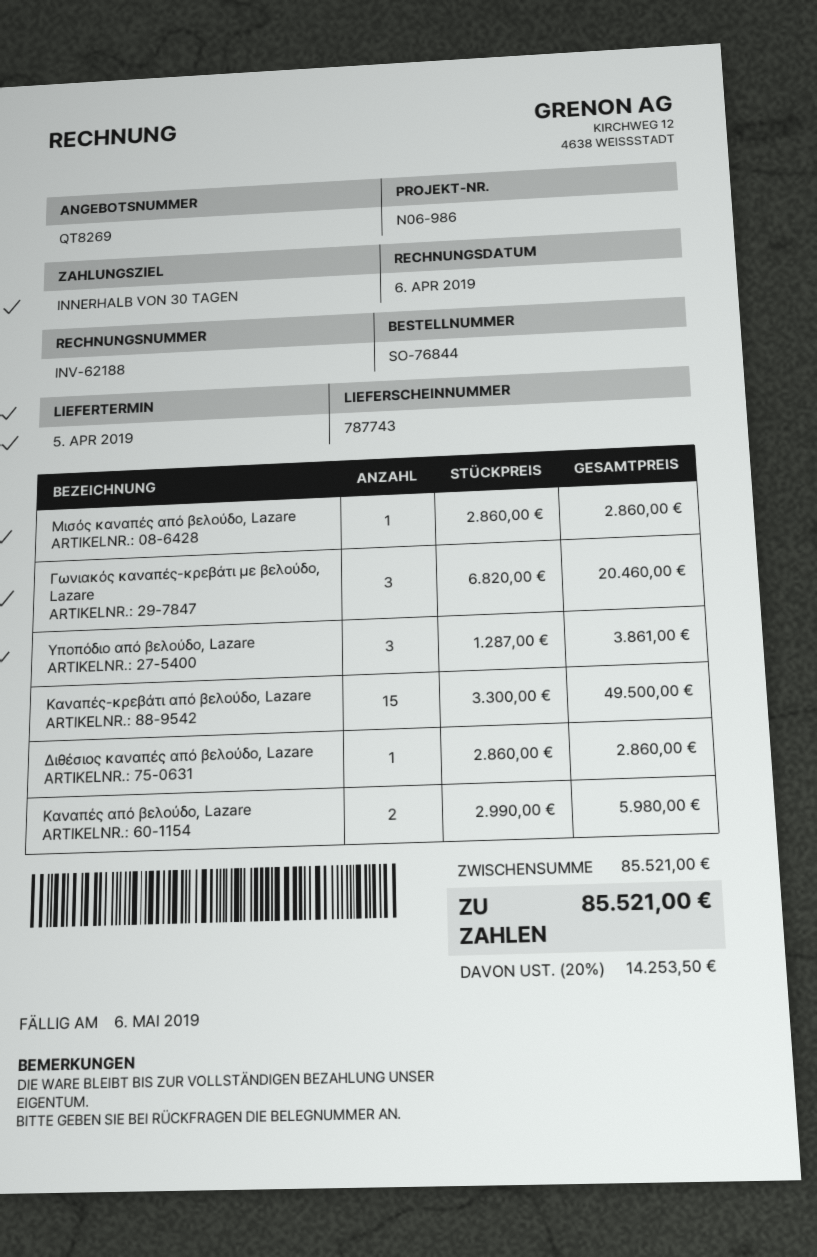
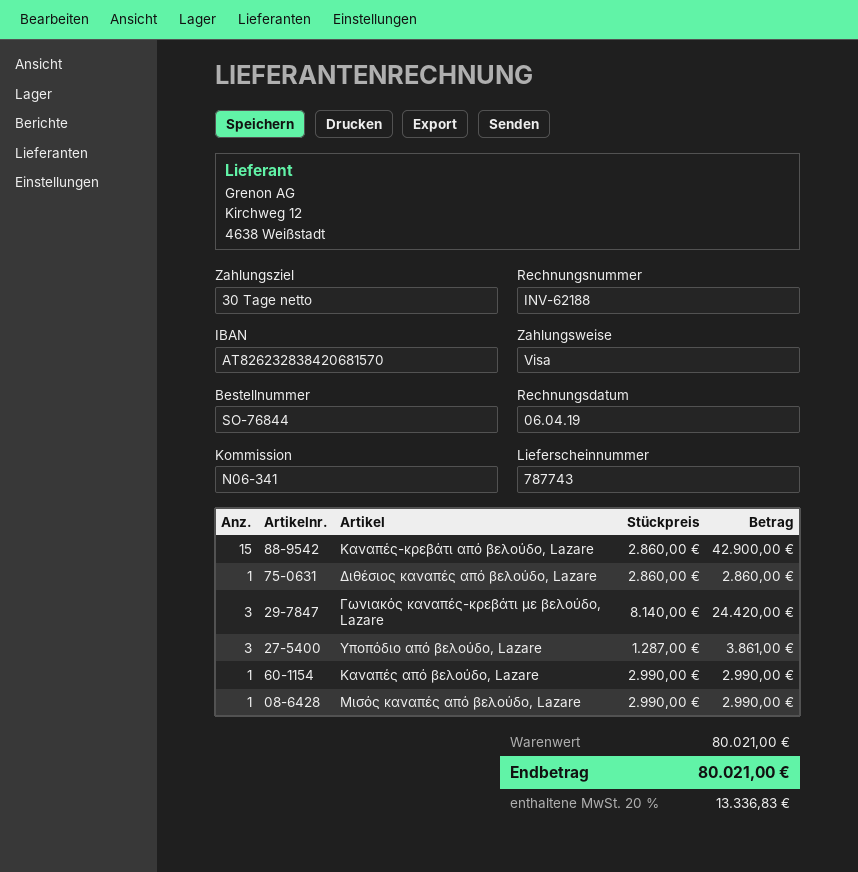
reference: N06-986 -> N06-341
Μισός καναπές από βελούδο, Lazare: 1 x 2860.00 = 2860.00 -> 1 x 2990.00 = 2990.00
Γωνιακός καναπές-κρεβάτι με βελούδο, Lazare: 3 x 6820.00 = 20460.00 -> 3 x 8140.00 = 24420.00
Καναπές-κρεβάτι από βελούδο, Lazare: 15 x 3300.00 = 49500.00 -> 15 x 2860.00 = 42900.00
Καναπές από βελούδο, Lazare: 2 x 2990.00 = 5980.00 -> 1 x 2990.00 = 2990.00
subtotal: 85521.00 -> 80021.00
tax: 20% = 14253.50 -> 20% = 13336.83
total: 85521.00 -> 80021.00

